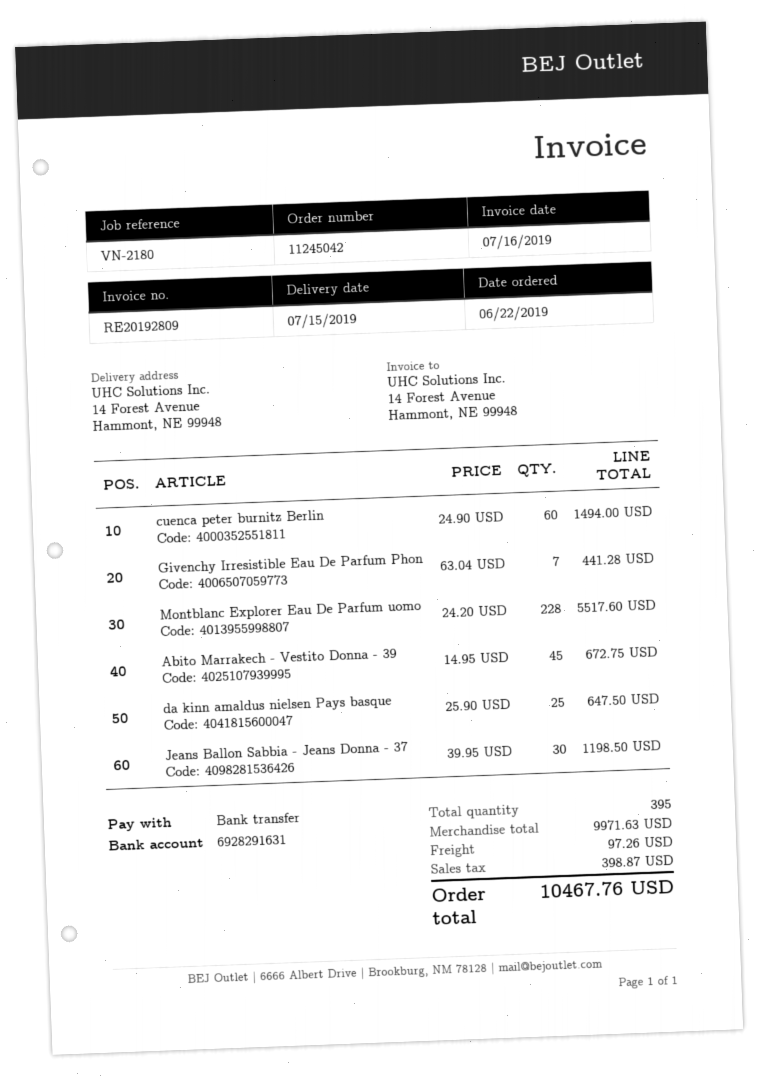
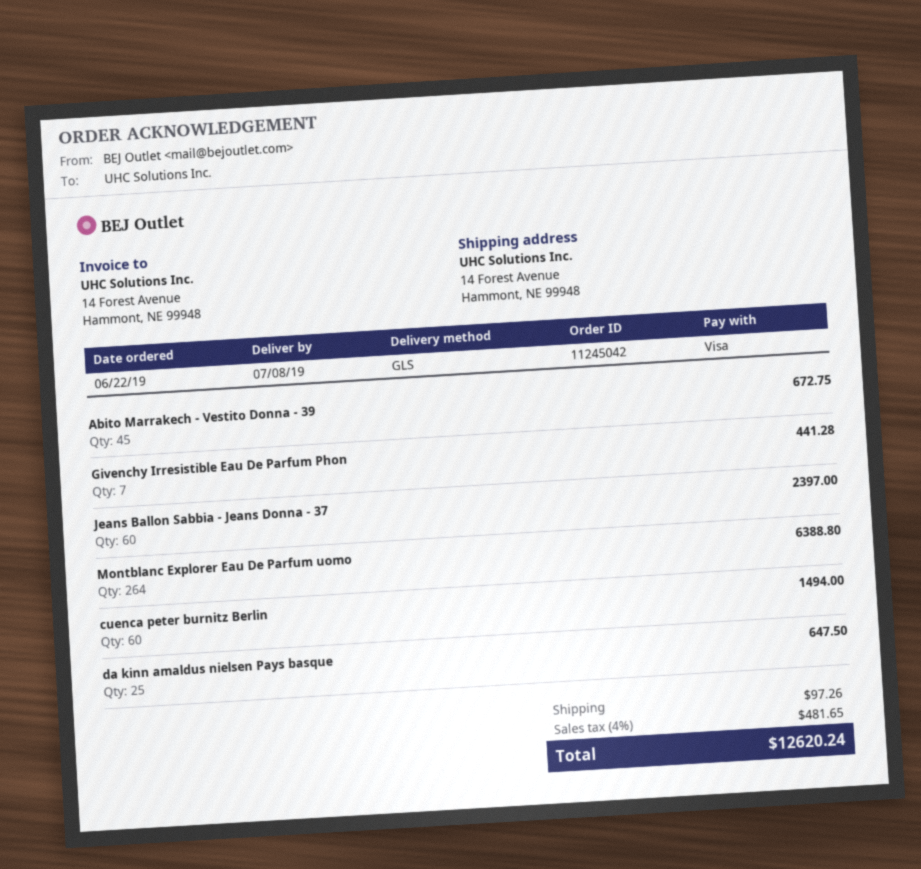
delivery date: 2019-07-15 -> 2019-07-08
payment method: bank transfer -> Visa
Montblanc Explorer Eau De Parfum uomo: 228 for 5517.60 -> 264 for 6388.80
Jeans Ballon Sabbia - Jeans Donna - 37: 30 for 1198.50 -> 60 for 2397.00
tax: 398.87 -> 481.65
total: 10467.76 -> 12620.24

